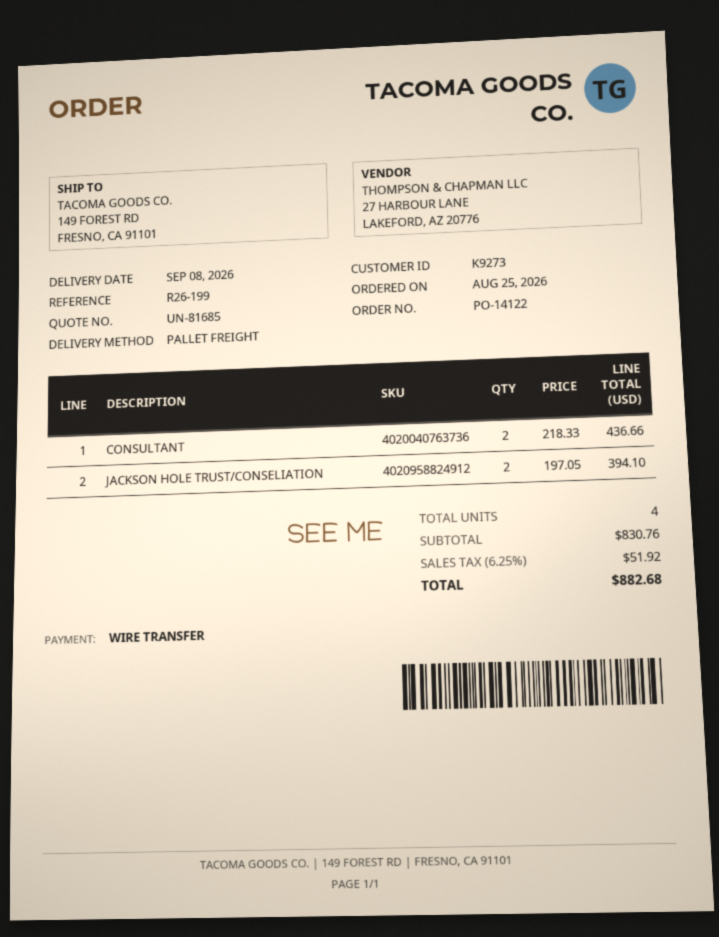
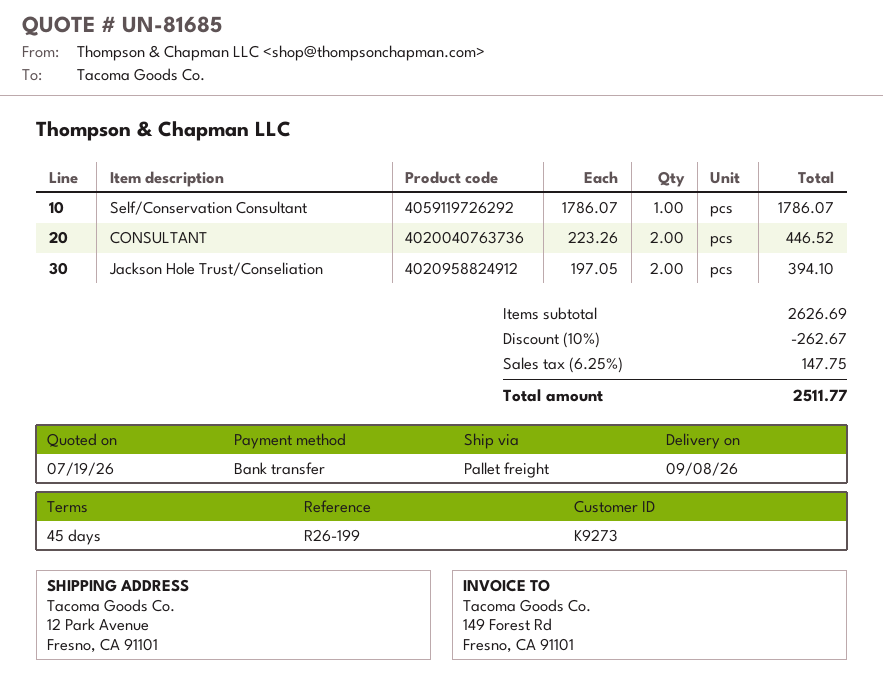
ship to: 149 FOREST RD, FRESNO, CA 91101 -> 12 Park Avenue, Fresno, CA 91101
CONSULTANT: 2 x 218.33 = 436.66 -> 2 x 223.26 = 446.52
Self/Conservation Consultant: none -> 1 x 1786.07 = 1786.07
subtotal: 830.76 -> 2626.69
discount: none -> 10% = 262.67
tax: 6.25% = 51.92 -> 6.25% = 147.75
total: 882.68 -> 2511.77

